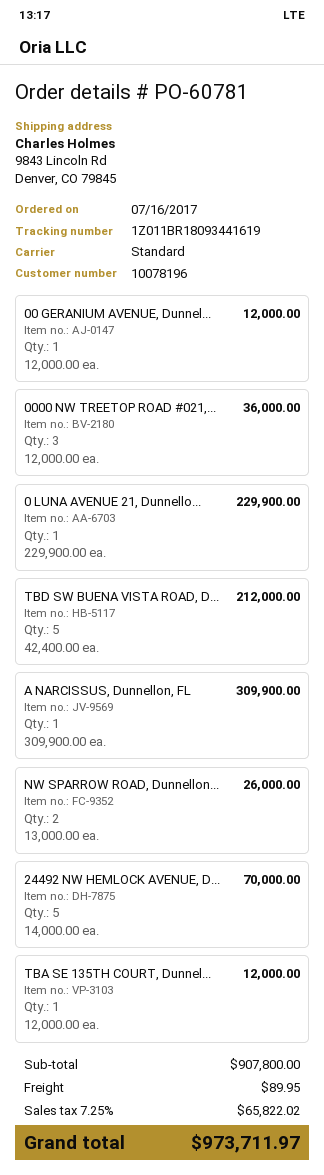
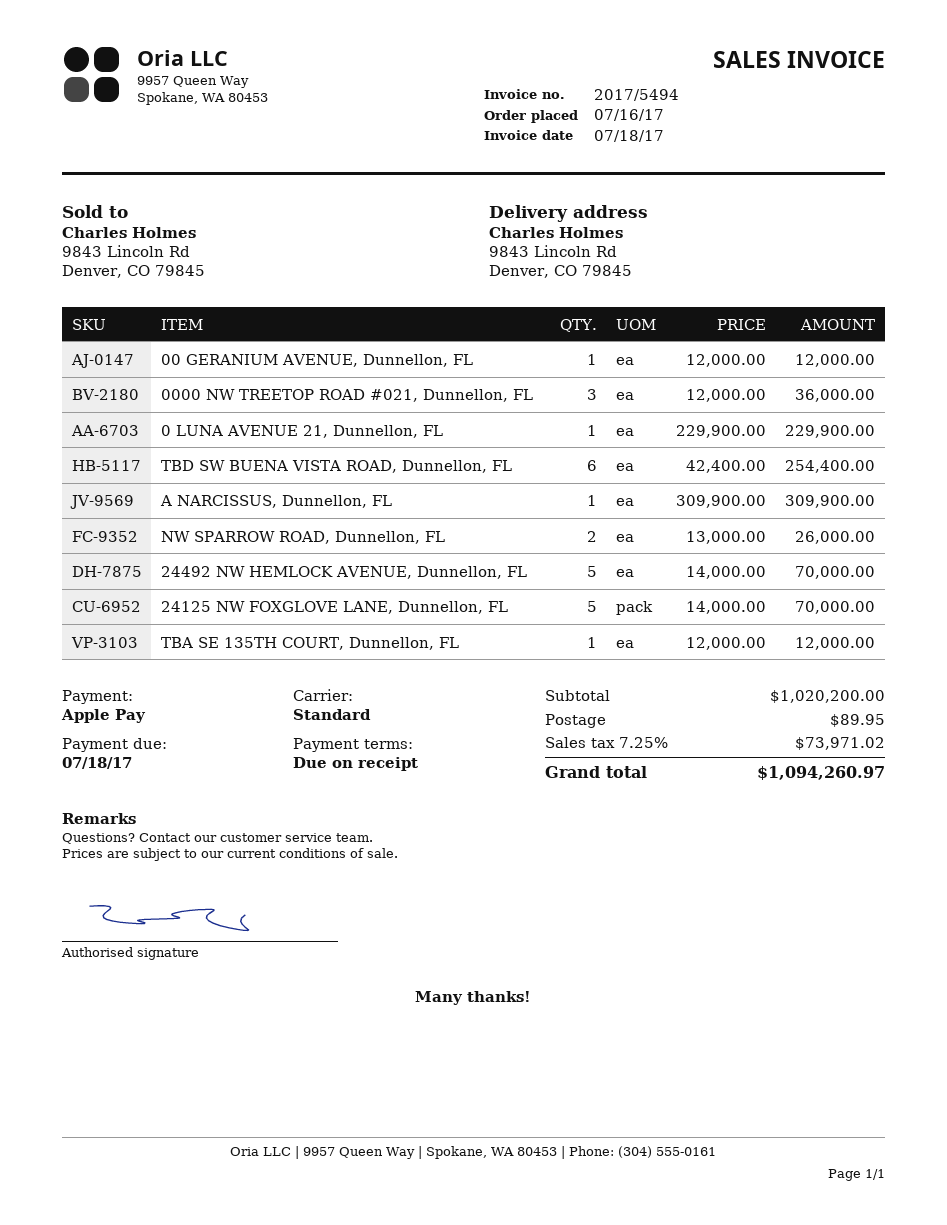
TBD SW BUENA VISTA ROAD, D...: 5 x 42400.00 = 212000.00 -> 6 x 42400.00 = 254400.00
24125 NW FOXGLOVE LANE, Dunnellon, FL: none -> 5 x 14000.00 = 70000.00
subtotal: 907800.00 -> 1020200.00
tax: 7.25% = 65822.02 -> 7.25% = 73971.02
total: 973711.97 -> 1094260.97

